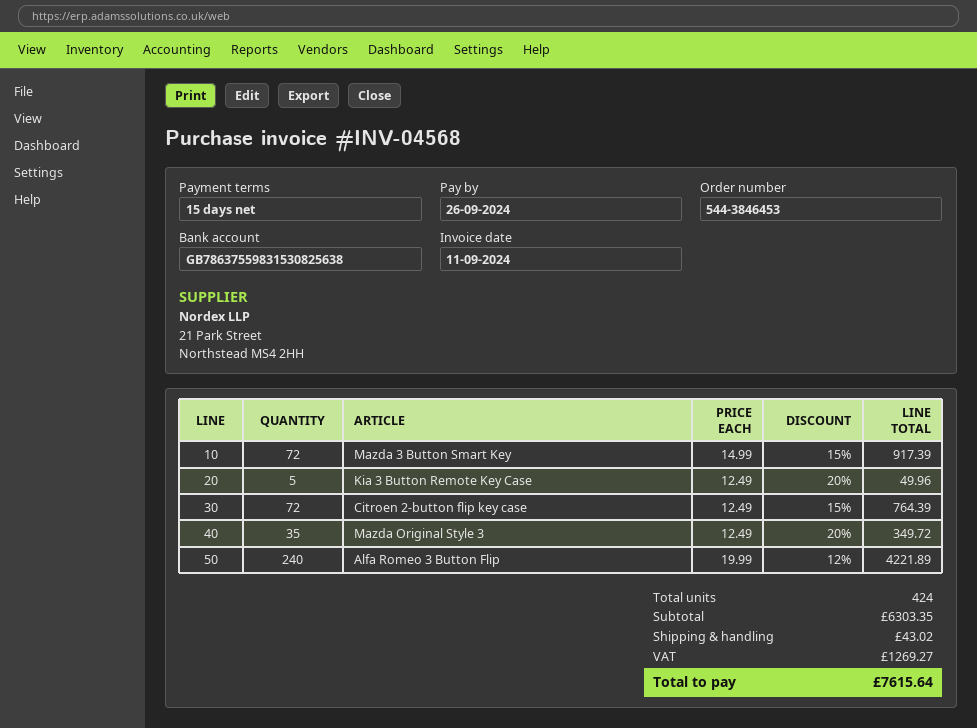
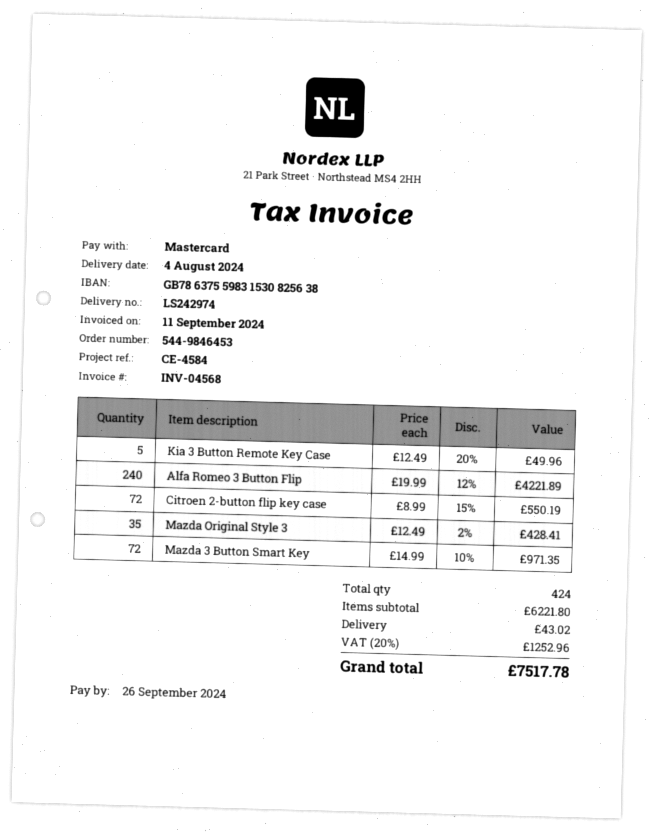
order number: 544-3846453 -> 544-9846453
Mazda 3 Button Smart Key: 72 x 14.99 - 15% = 917.39 -> 72 x 14.99 - 10% = 971.35
Citroen 2-button flip key case: 72 x 12.49 - 15% = 764.39 -> 72 x 8.99 - 15% = 550.19
Mazda Original Style 3: 35 x 12.49 - 20% = 349.72 -> 35 x 12.49 - 2% = 428.41
subtotal: 6303.35 -> 6221.80
tax: 1269.27 -> 1252.96
total: 7615.64 -> 7517.78

